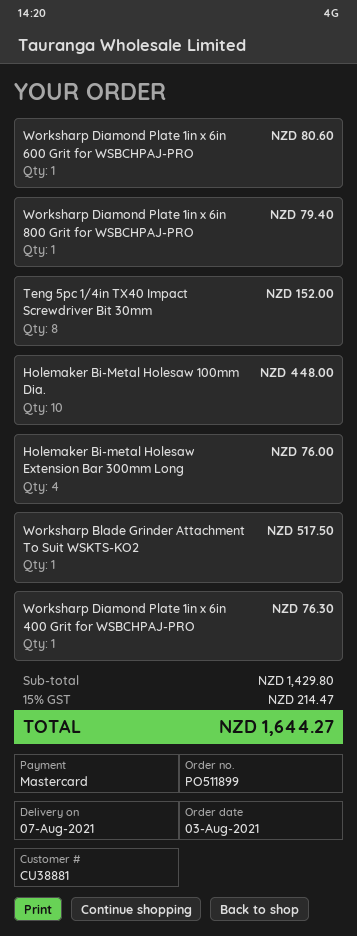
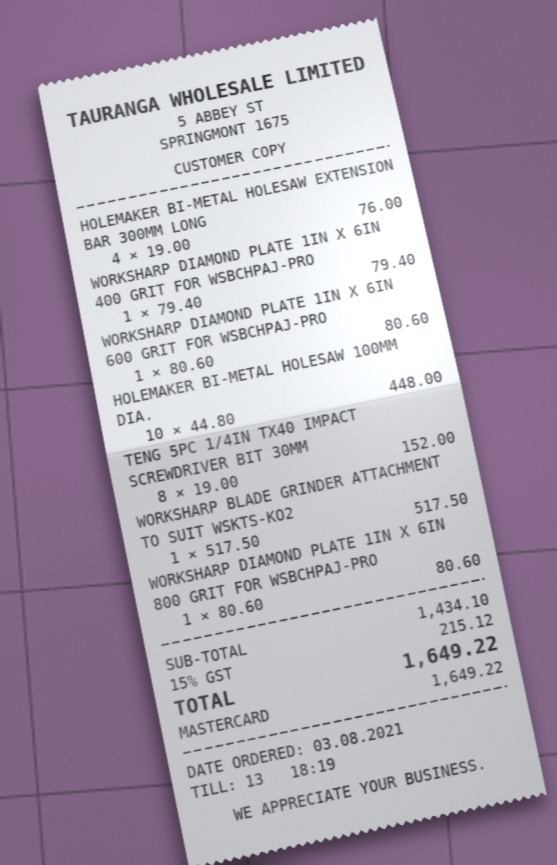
Worksharp Diamond Plate 1in x 6in 800 Grit for WSBCHPAJ-PRO: 1 for 79.40 -> 1 for 80.60
Worksharp Diamond Plate 1in x 6in 400 Grit for WSBCHPAJ-PRO: 1 for 76.30 -> 1 for 79.40
subtotal: 1429.80 -> 1434.10
tax: 15% = 214.47 -> 15% = 215.12
total: 1644.27 -> 1649.22

